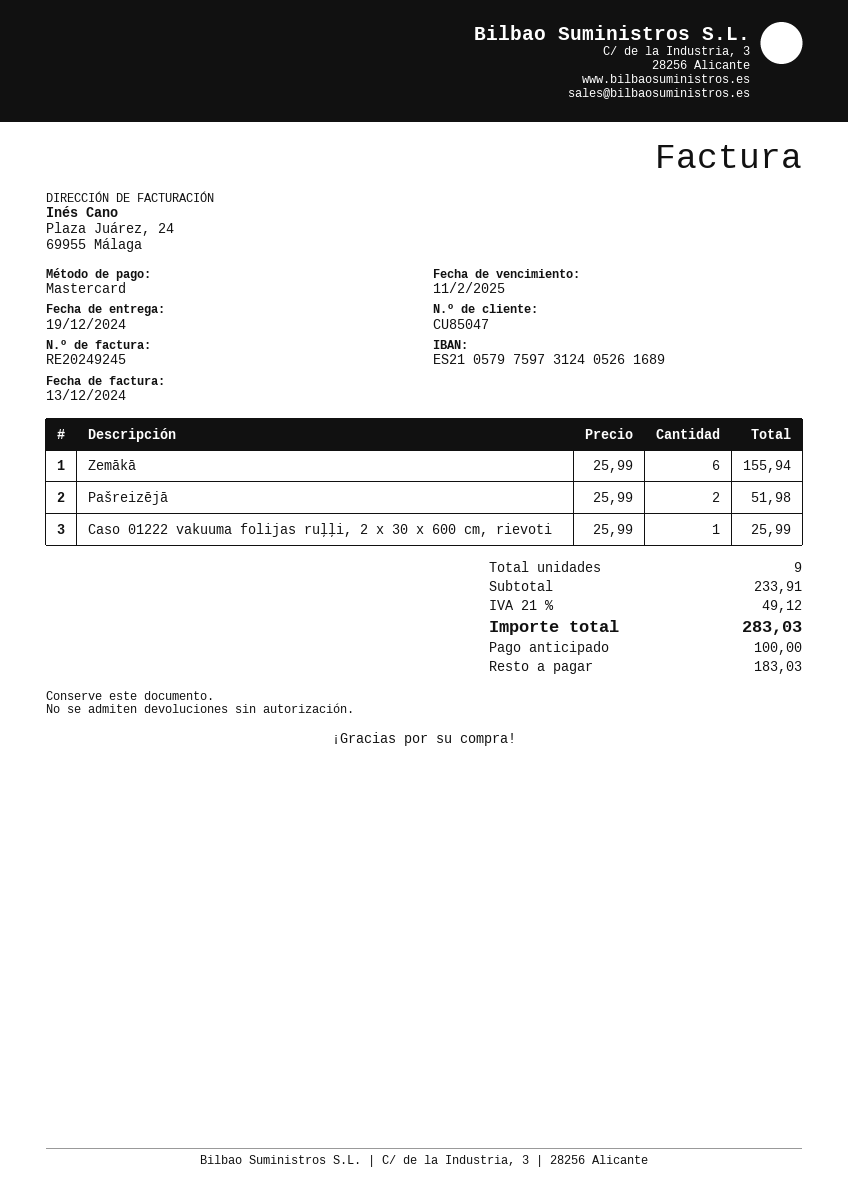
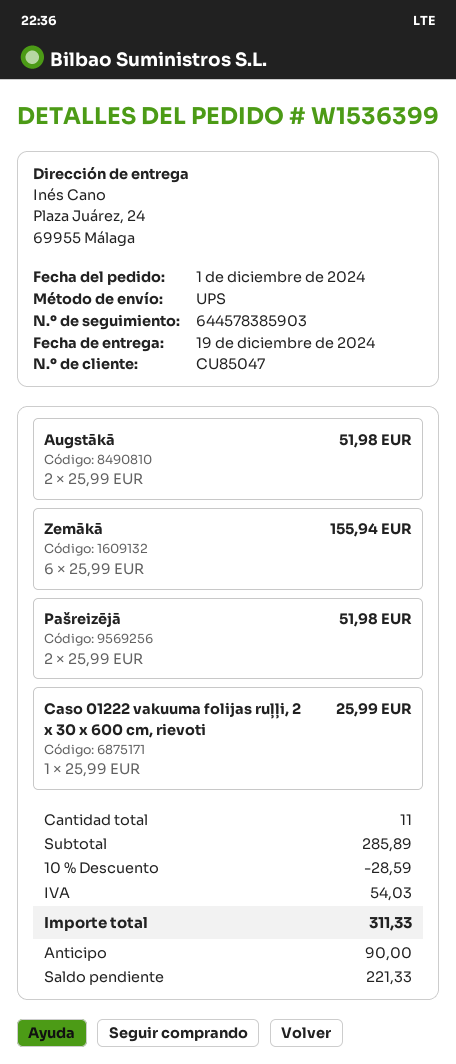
Augstākā: none -> 2 x 25.99 = 51.98
total quantity: 9 -> 11
subtotal: 233.91 -> 285.89
discount: none -> 10% = 28.59
tax: 49.12 -> 54.03
total: 283.03 -> 311.33
deposit: 100.00 -> 90.00
balance: 183.03 -> 221.33

